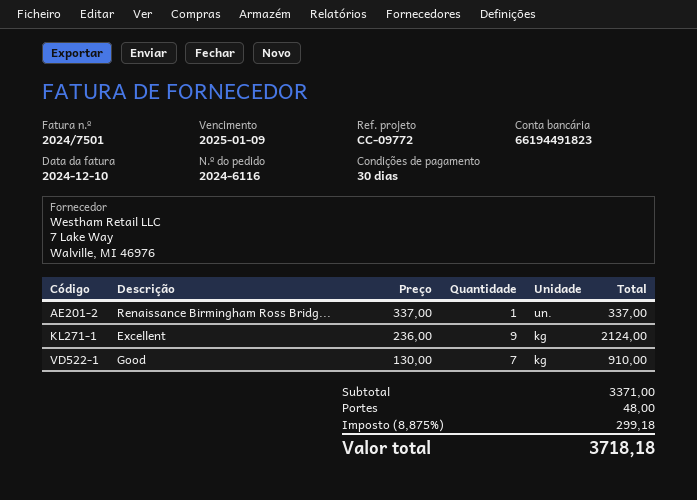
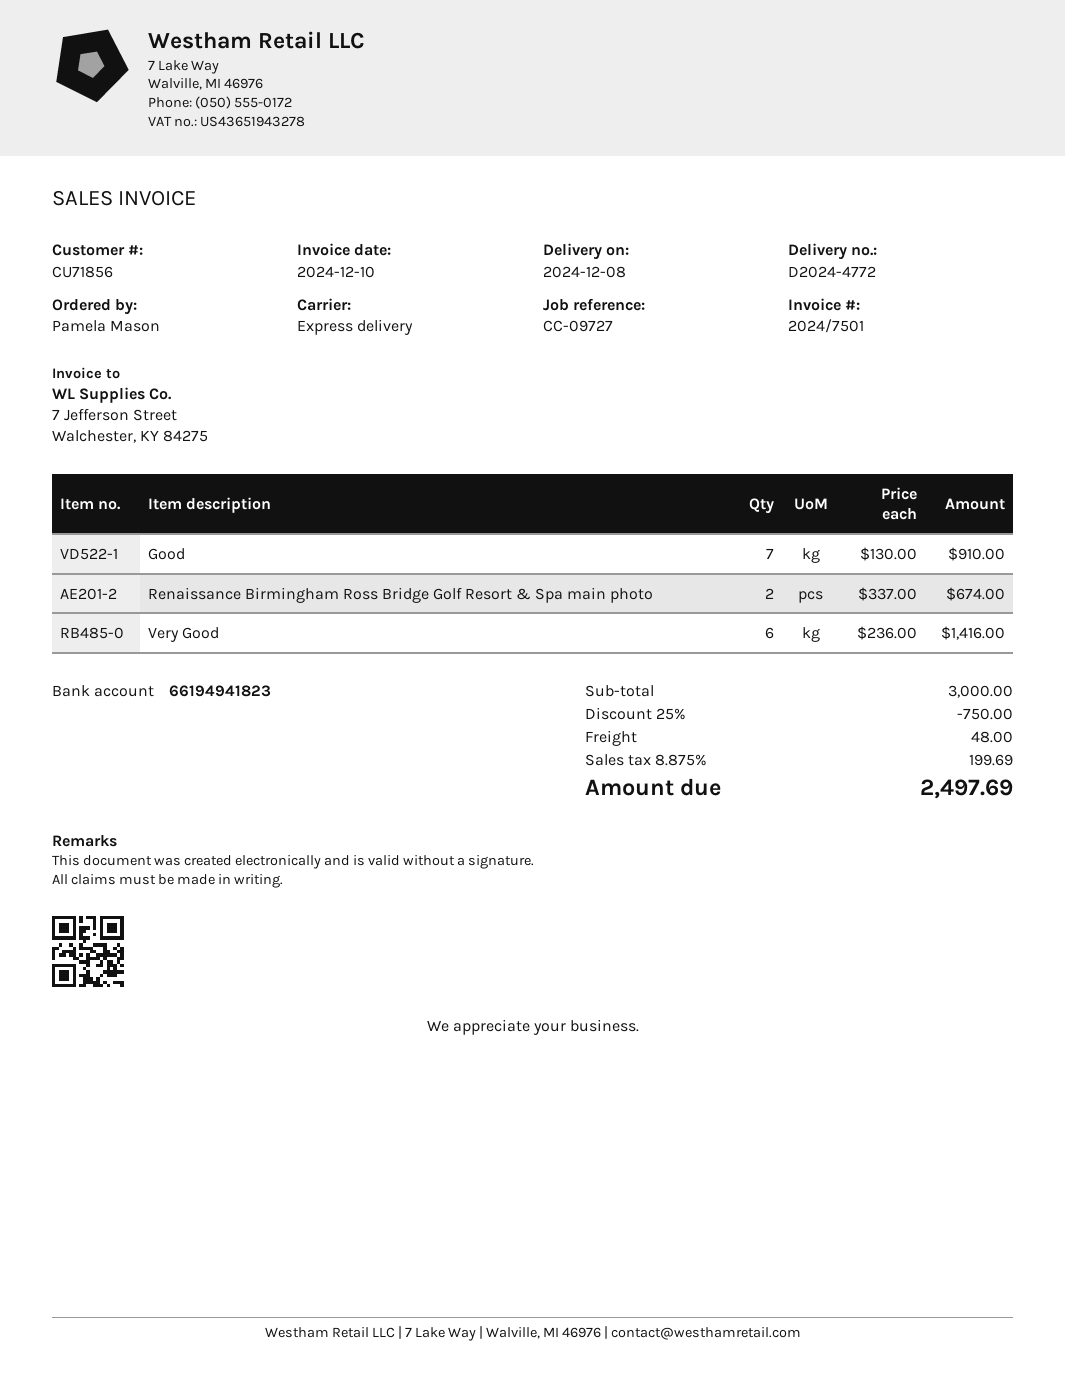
reference: CC-09772 -> CC-09727
bank account: 66194491823 -> 66194941823
Renaissance Birmingham Ross Bridg...: 1 x 337.00 = 337.00 -> 2 x 337.00 = 674.00
Excellent: 9 x 236.00 = 2124.00 -> none
Very Good: none -> 6 x 236.00 = 1416.00
subtotal: 3371.00 -> 3000.00
discount: none -> 25% = 750.00
tax: 8.875% = 299.18 -> 8.875% = 199.69
total: 3718.18 -> 2497.69

